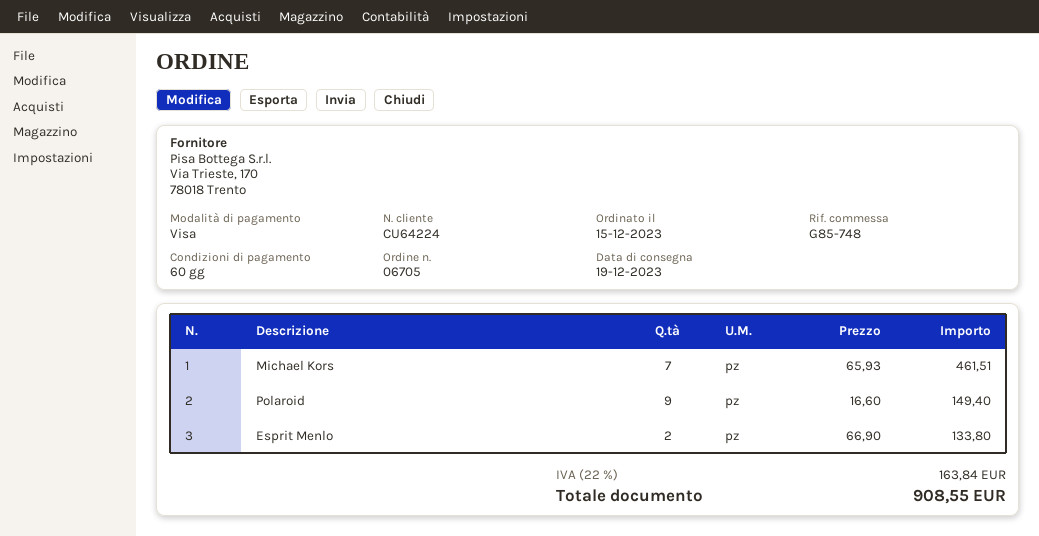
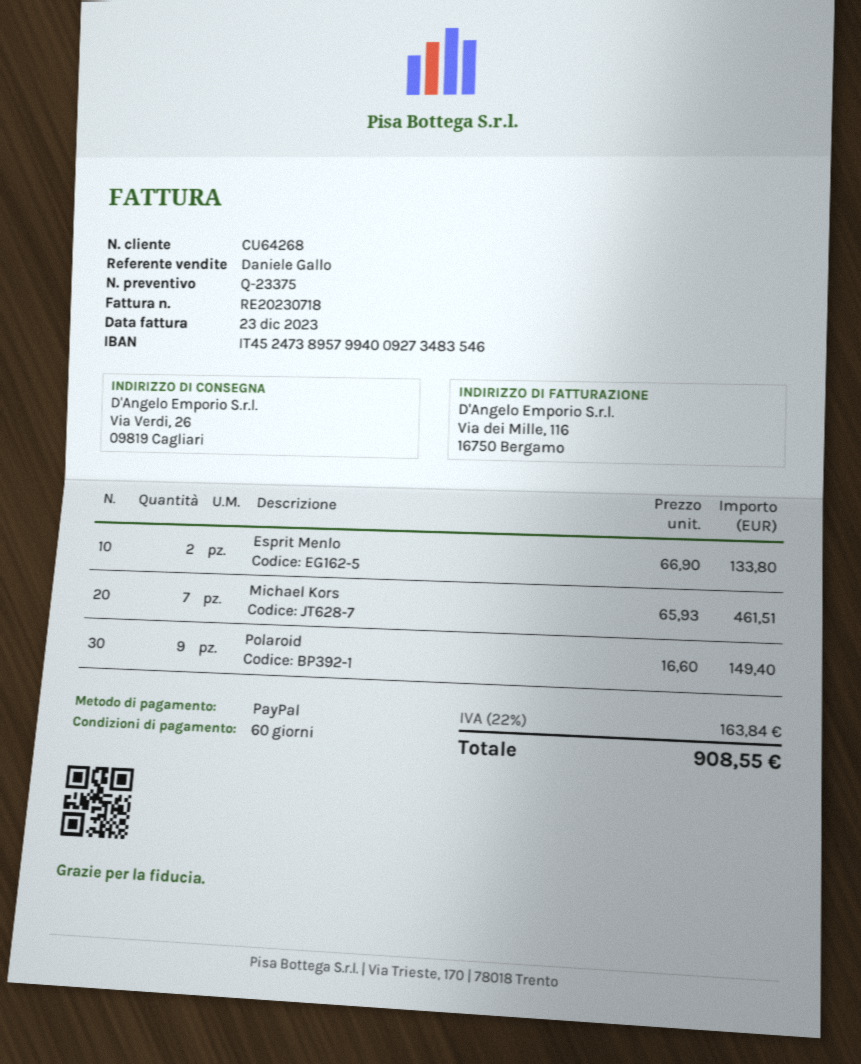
customer number: CU64224 -> CU64268
payment method: Visa -> PayPal

